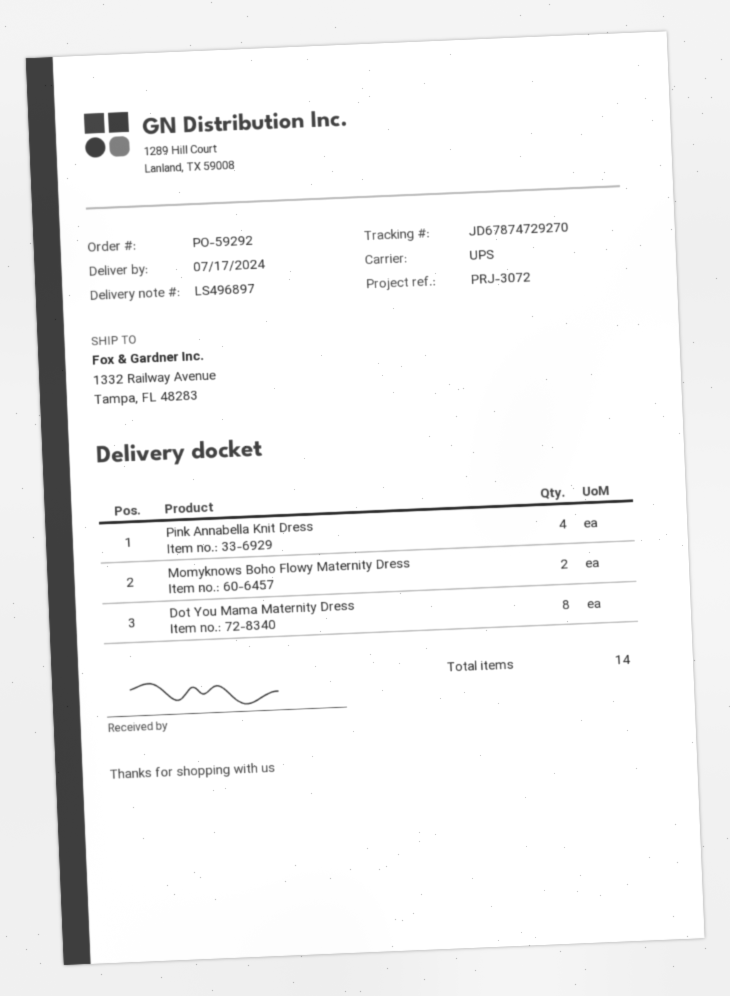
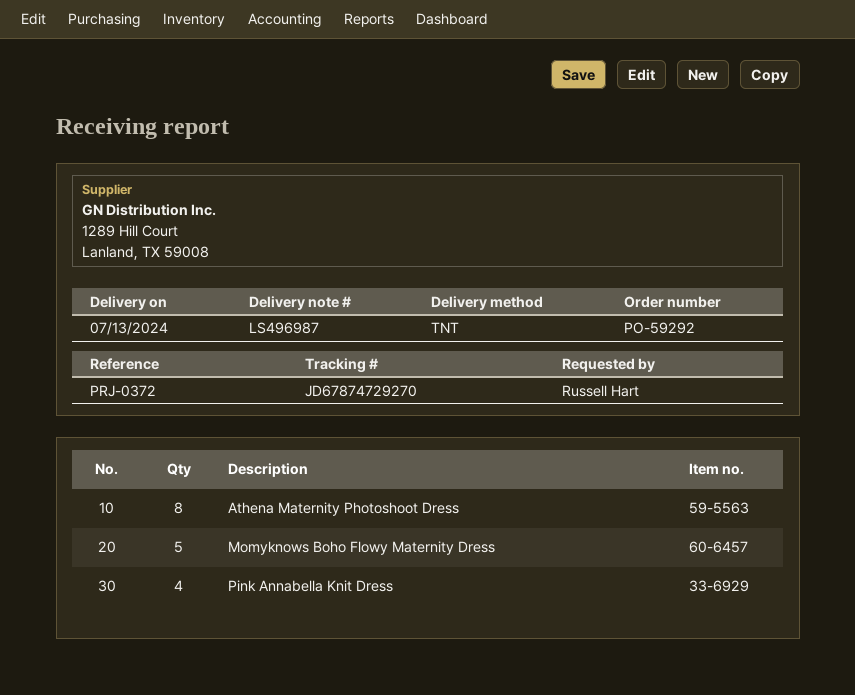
delivery note number: LS496897 -> LS496987
delivery date: 2024-07-17 -> 2024-07-13
reference: PRJ-3072 -> PRJ-0372
shipping method: UPS -> TNT
Momyknows Boho Flowy Maternity Dress: 2 -> 5
Dot You Mama Maternity Dress: 8 -> none
Athena Maternity Photoshoot Dress: none -> 8

